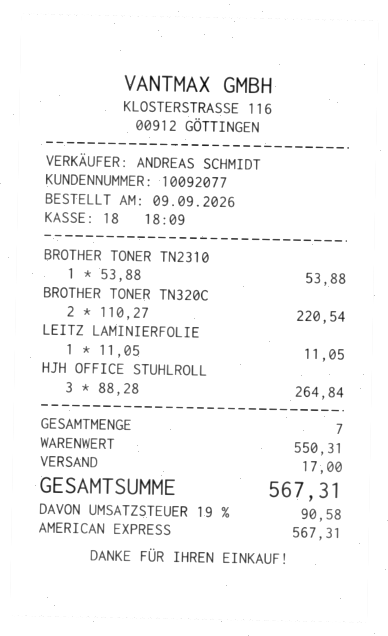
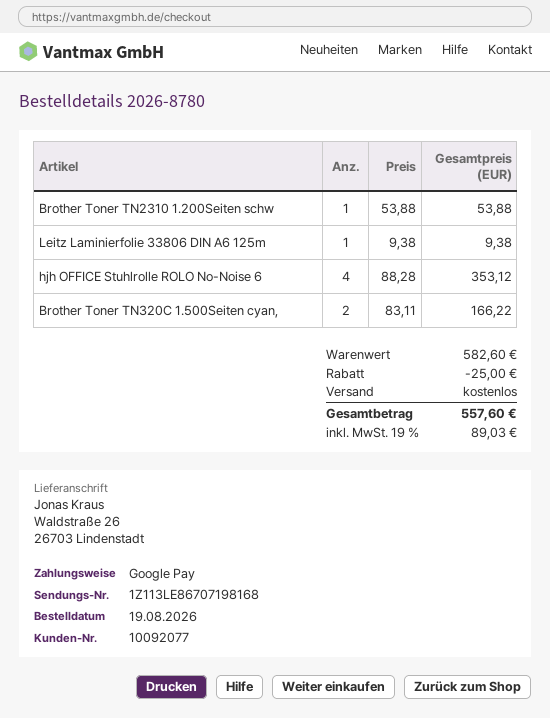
order date: 2026-09-09 -> 2026-08-19
payment method: American Express -> Google Pay
BROTHER TONER TN320C: 2 x 110.27 = 220.54 -> 2 x 83.11 = 166.22
LEITZ LAMINIERFOLIE: 1 x 11.05 = 11.05 -> 1 x 9.38 = 9.38
HJH OFFICE STUHLROLL: 3 x 88.28 = 264.84 -> 4 x 88.28 = 353.12
subtotal: 550.31 -> 582.60
discount: none -> 25.00
shipping: 17.00 -> 0.00
tax: 19% = 90.58 -> 19% = 89.03
total: 567.31 -> 557.60

